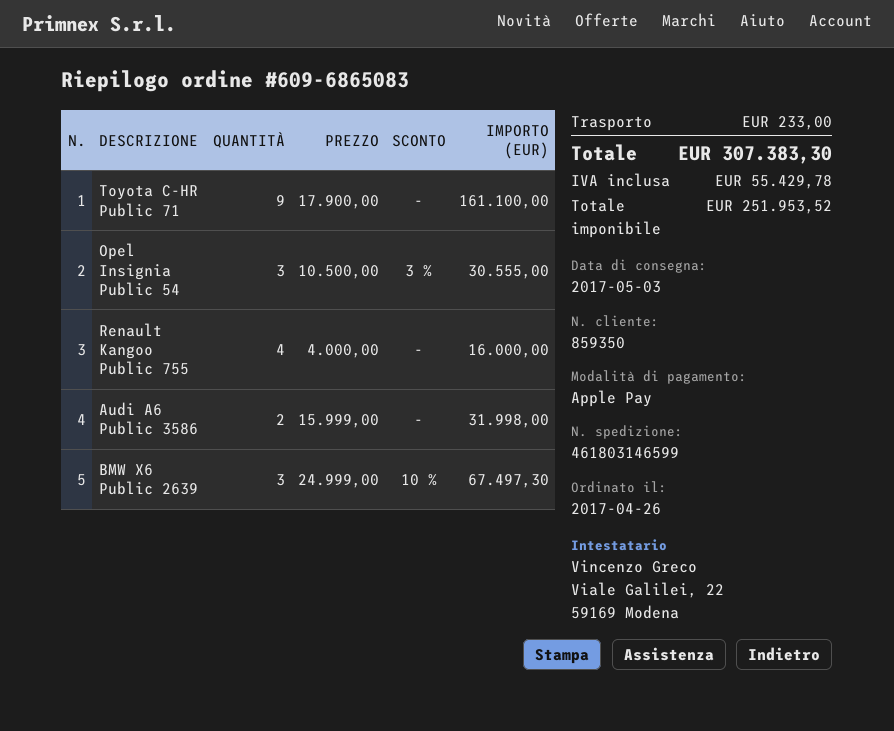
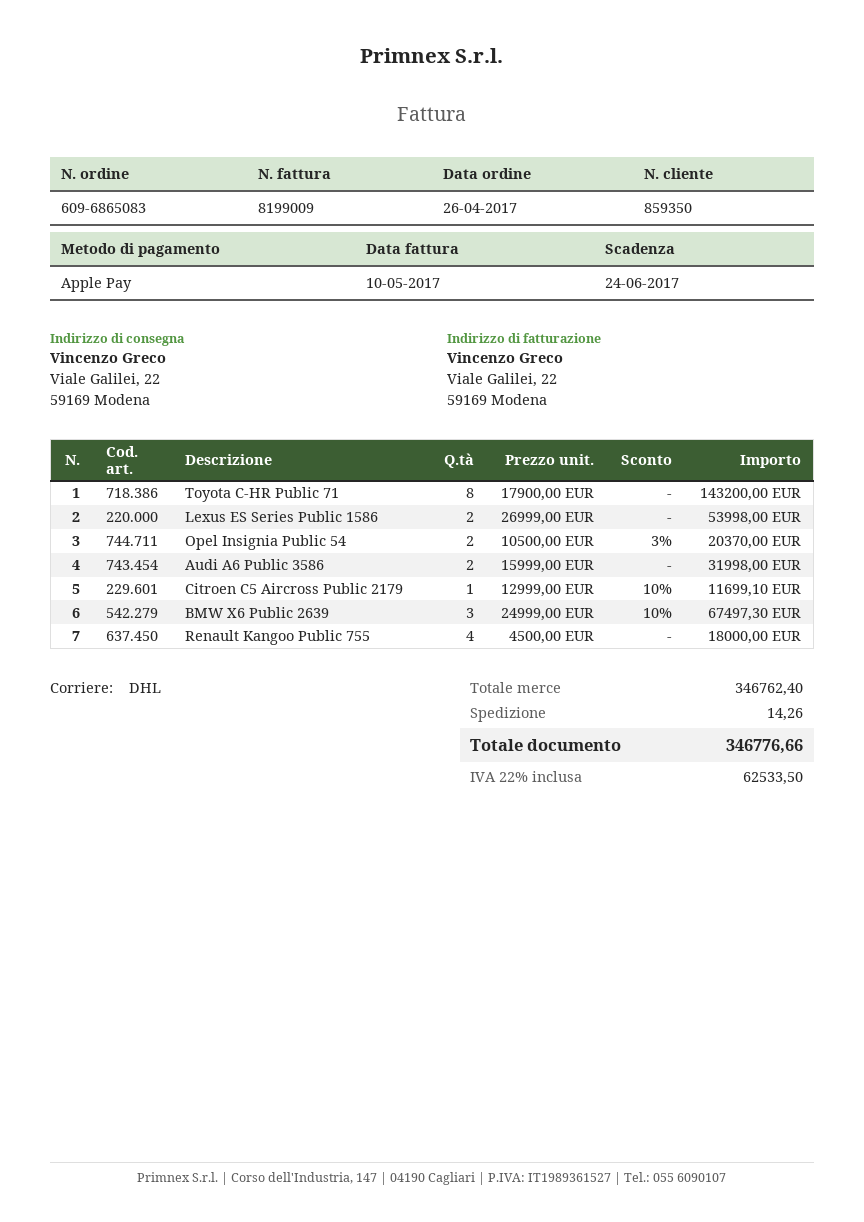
Toyota C-HR Public 71: 9 x 17900.00 = 161100.00 -> 8 x 17900.00 = 143200.00
Opel Insignia Public 54: 3 x 10500.00 - 3% = 30555.00 -> 2 x 10500.00 - 3% = 20370.00
Renault Kangoo Public 755: 4 x 4000.00 = 16000.00 -> 4 x 4500.00 = 18000.00
Lexus ES Series Public 1586: none -> 2 x 26999.00 = 53998.00
Citroen C5 Aircross Public 2179: none -> 1 x 12999.00 - 10% = 11699.10
shipping: 233.00 -> 14.26
tax: 55429.78 -> 62533.50
total: 307383.30 -> 346776.66

